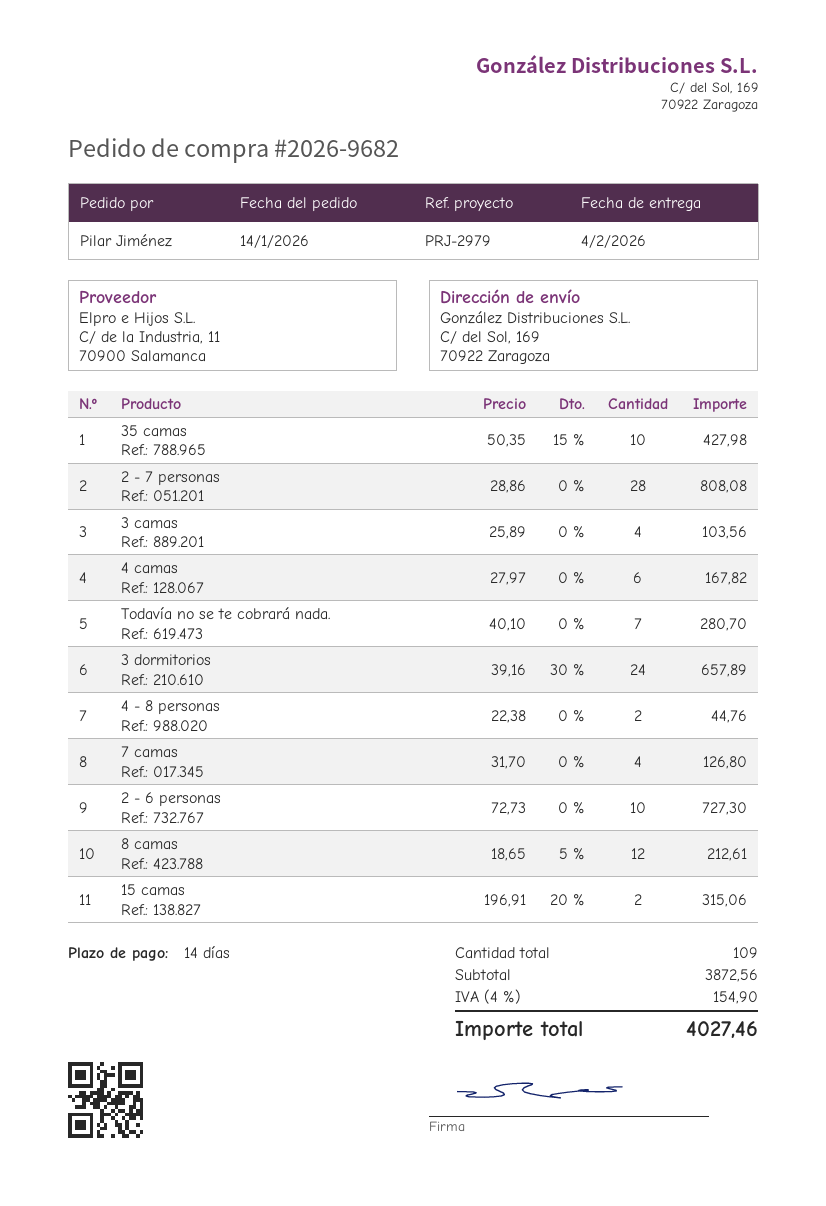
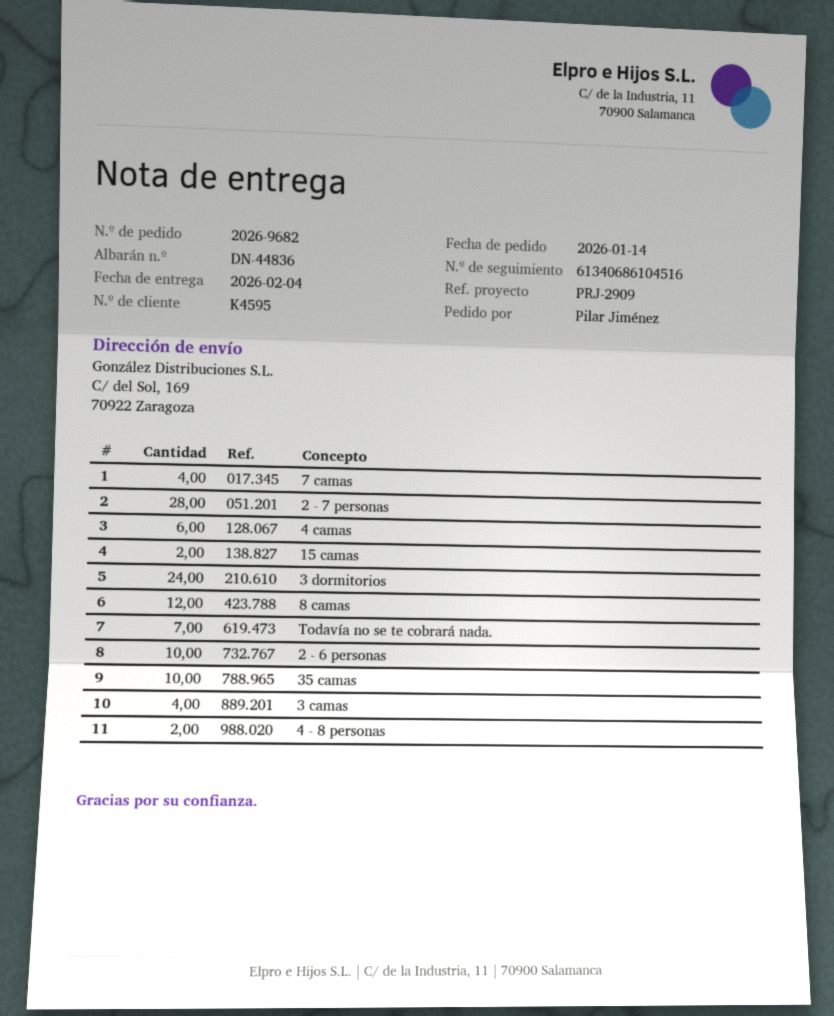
reference: PRJ-2979 -> PRJ-2909

